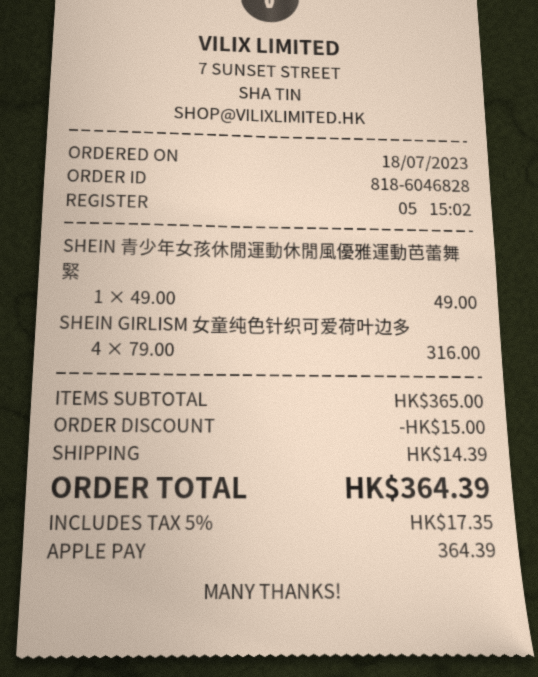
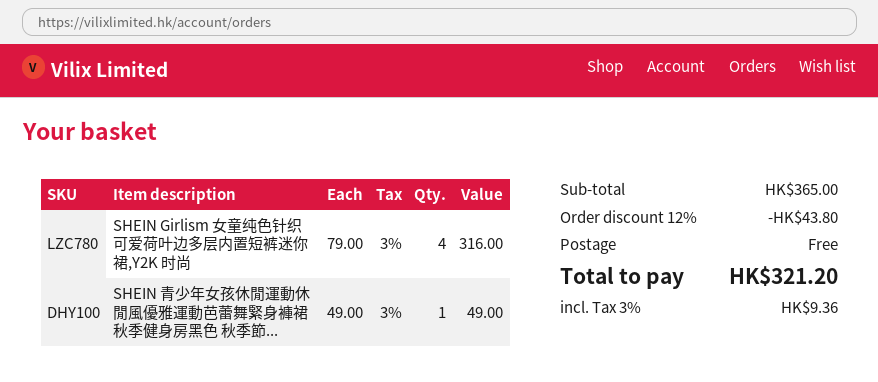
discount: 15.00 -> 43.80
shipping: 14.39 -> 0.00
tax: 5% = 17.35 -> 3% = 9.36
total: 364.39 -> 321.20

